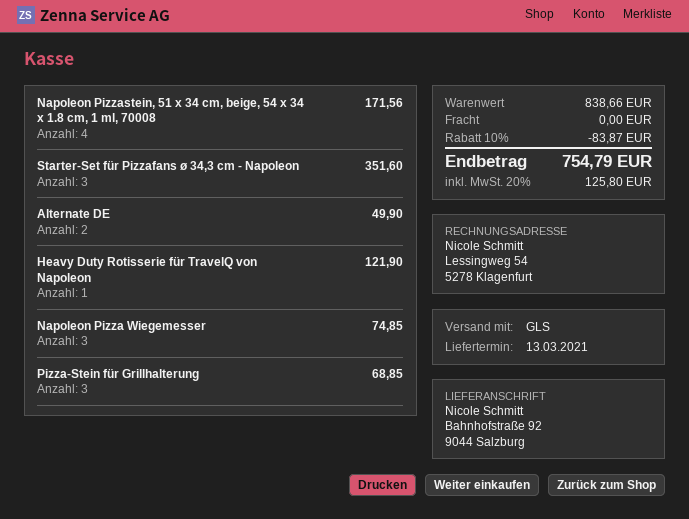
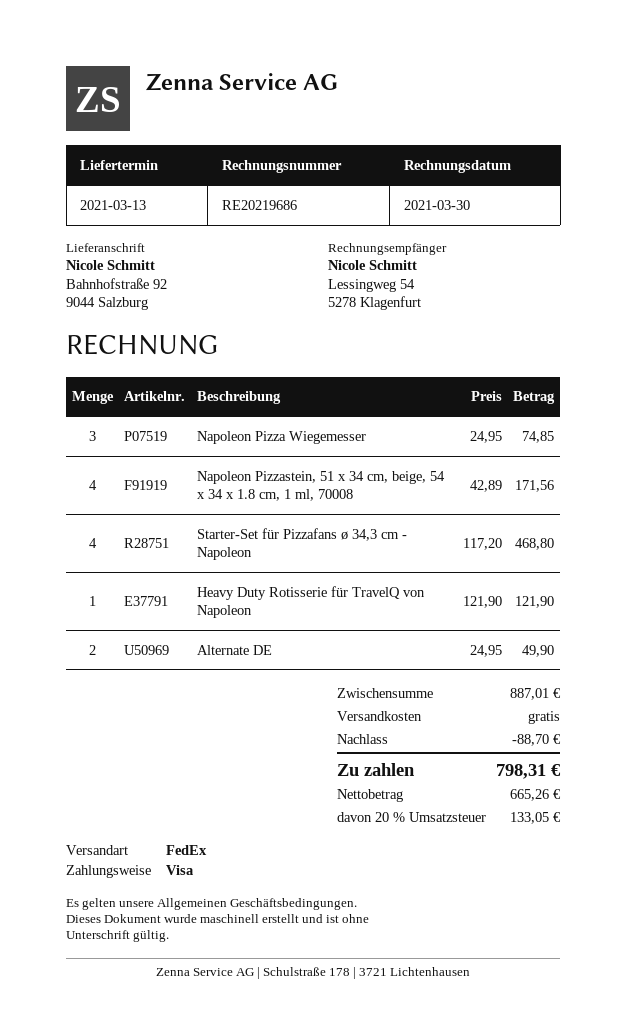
shipping method: GLS -> FedEx
Starter-Set für Pizzafans ø 34,3 cm - Napoleon: 3 for 351.60 -> 4 for 468.80
Pizza-Stein für Grillhalterung: 3 for 68.85 -> none
subtotal: 838.66 -> 887.01
discount: 83.87 -> 88.70
tax: 20% = 125.80 -> 20% = 133.05
total: 754.79 -> 798.31

